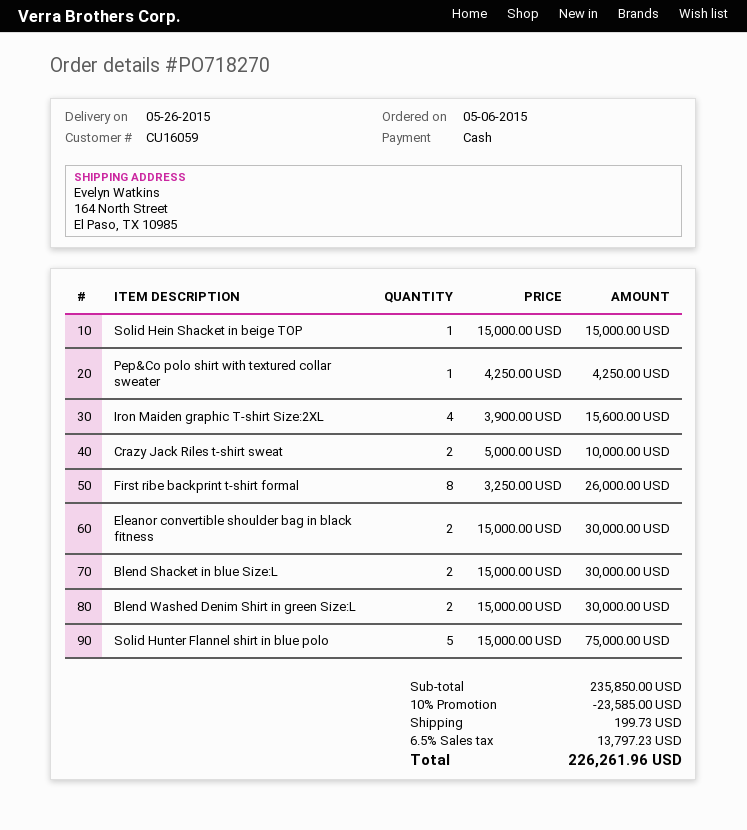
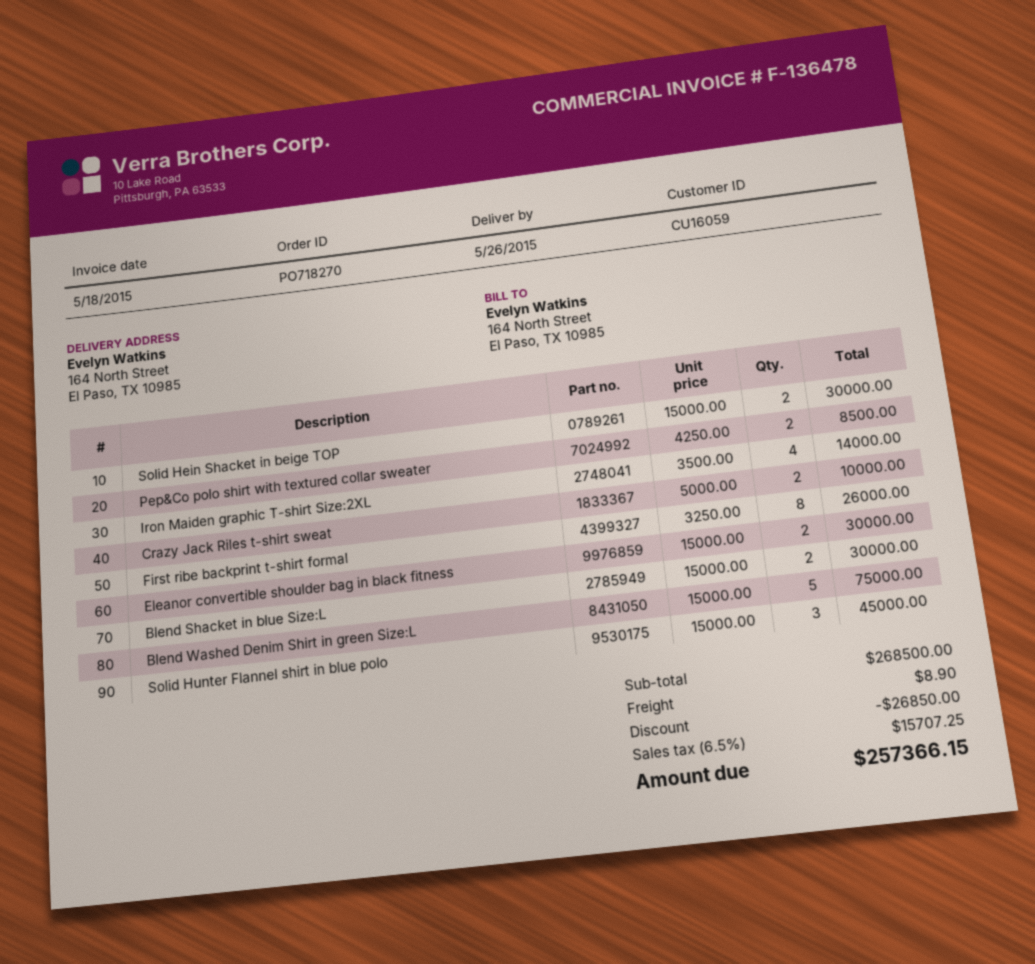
Solid Hein Shacket in beige TOP: 1 x 15000.00 = 15000.00 -> 2 x 15000.00 = 30000.00
Pep&Co polo shirt with textured collar sweater: 1 x 4250.00 = 4250.00 -> 2 x 4250.00 = 8500.00
Iron Maiden graphic T-shirt Size:2XL: 4 x 3900.00 = 15600.00 -> 4 x 3500.00 = 14000.00
Blend Washed Denim Shirt in green Size:L: 2 x 15000.00 = 30000.00 -> 5 x 15000.00 = 75000.00
Solid Hunter Flannel shirt in blue polo: 5 x 15000.00 = 75000.00 -> 3 x 15000.00 = 45000.00
subtotal: 235850.00 -> 268500.00
discount: 23585.00 -> 26850.00
shipping: 199.73 -> 8.90
tax: 6.5% = 13797.23 -> 6.5% = 15707.25
total: 226261.96 -> 257366.15

